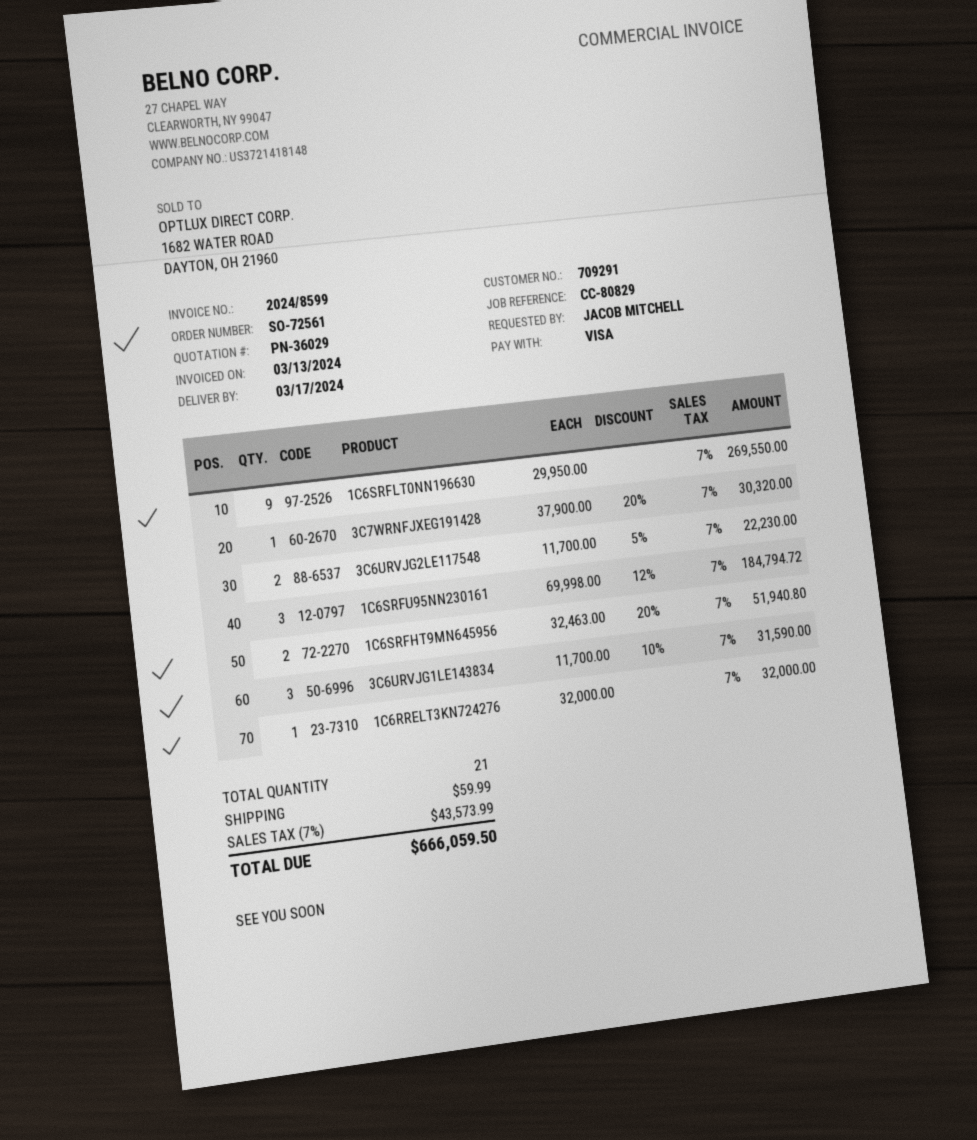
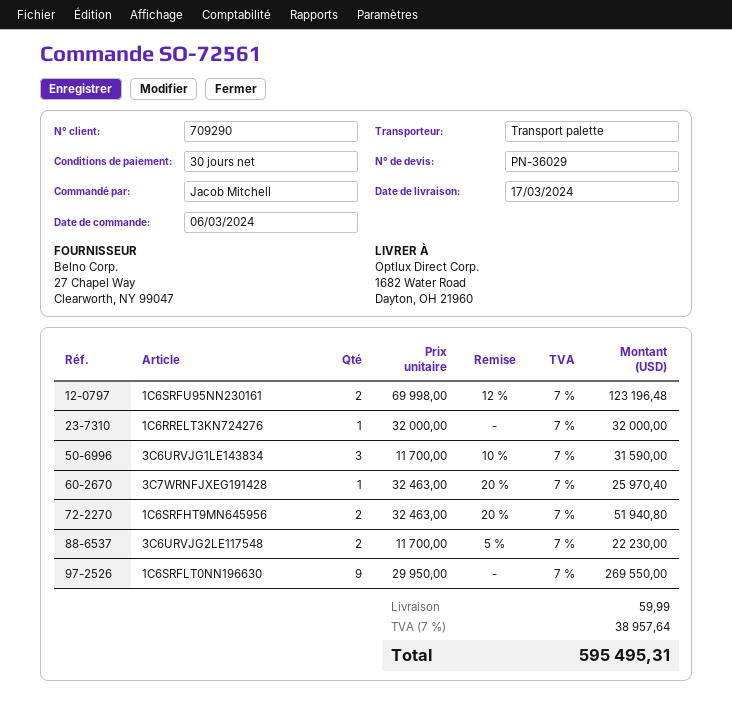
customer number: 709291 -> 709290
3C7WRNFJXEG191428: 1 x 37900.00 - 20% = 30320.00 -> 1 x 32463.00 - 20% = 25970.40
1C6SRFU95NN230161: 3 x 69998.00 - 12% = 184794.72 -> 2 x 69998.00 - 12% = 123196.48
tax: 7% = 43573.99 -> 7% = 38957.64
total: 666059.50 -> 595495.31

